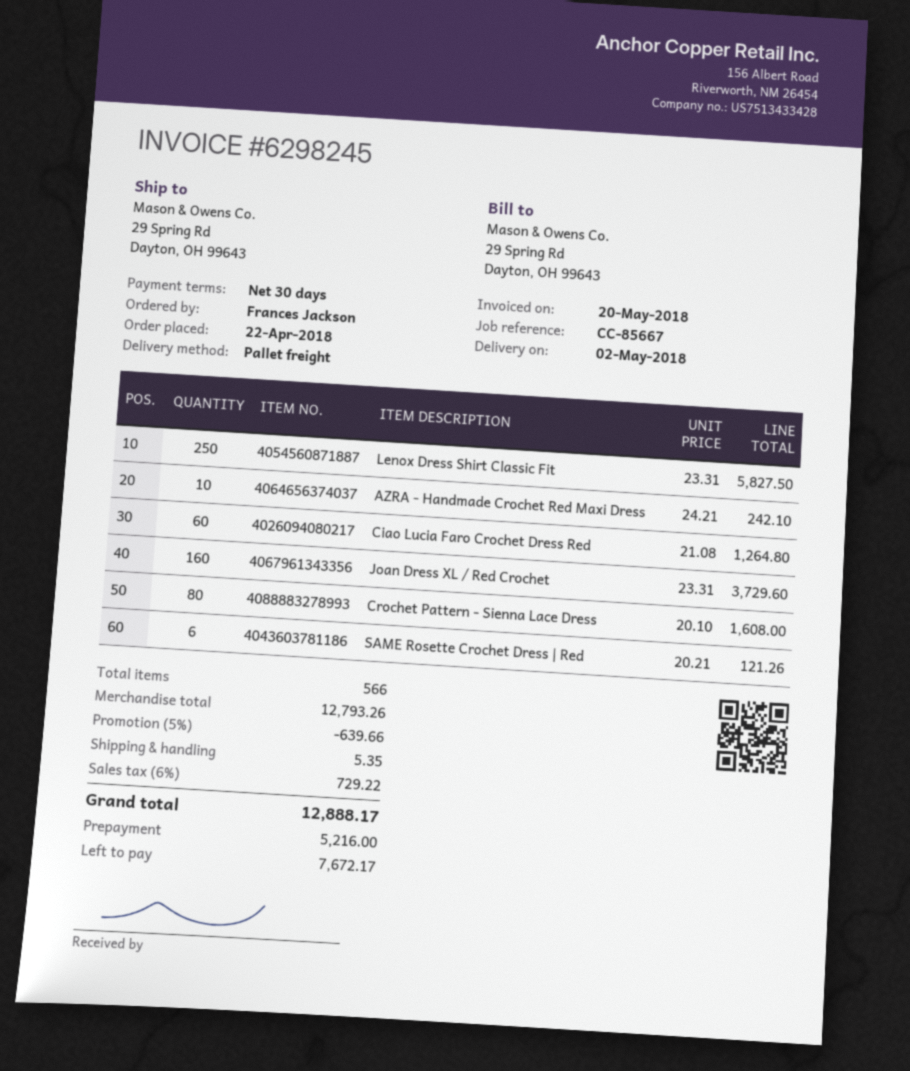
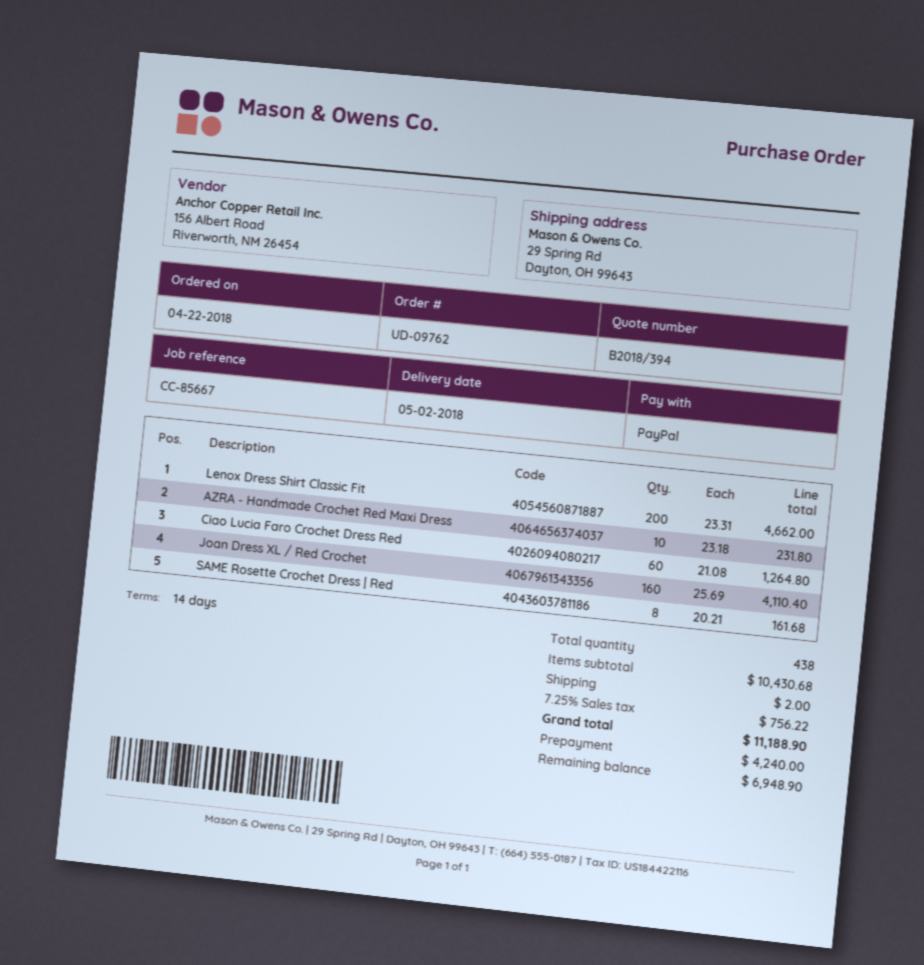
payment terms: 30 days -> 14 days
Lenox Dress Shirt Classic Fit: 250 x 23.31 = 5827.50 -> 200 x 23.31 = 4662.00
AZRA - Handmade Crochet Red Maxi Dress: 10 x 24.21 = 242.10 -> 10 x 23.18 = 231.80
Joan Dress XL / Red Crochet: 160 x 23.31 = 3729.60 -> 160 x 25.69 = 4110.40
Crochet Pattern - Sienna Lace Dress: 80 x 20.10 = 1608.00 -> none
SAME Rosette Crochet Dress | Red: 6 x 20.21 = 121.26 -> 8 x 20.21 = 161.68
total quantity: 566 -> 438
subtotal: 12793.26 -> 10430.68
discount: 5% = 639.66 -> none
shipping: 5.35 -> 2.00
tax: 6% = 729.22 -> 7.25% = 756.22
total: 12888.17 -> 11188.90
deposit: 5216.00 -> 4240.00
balance: 7672.17 -> 6948.90

